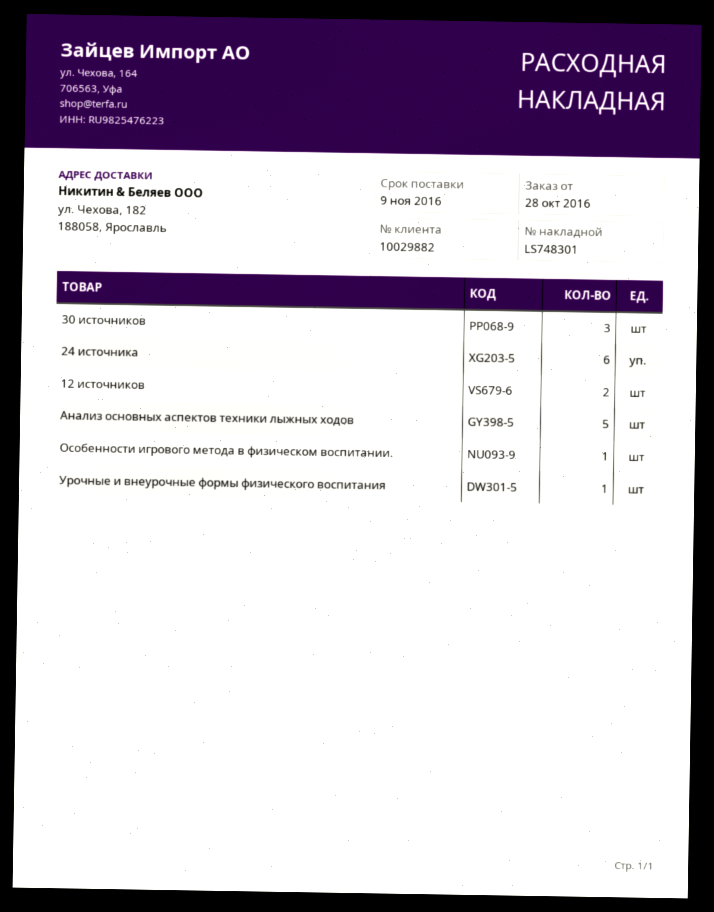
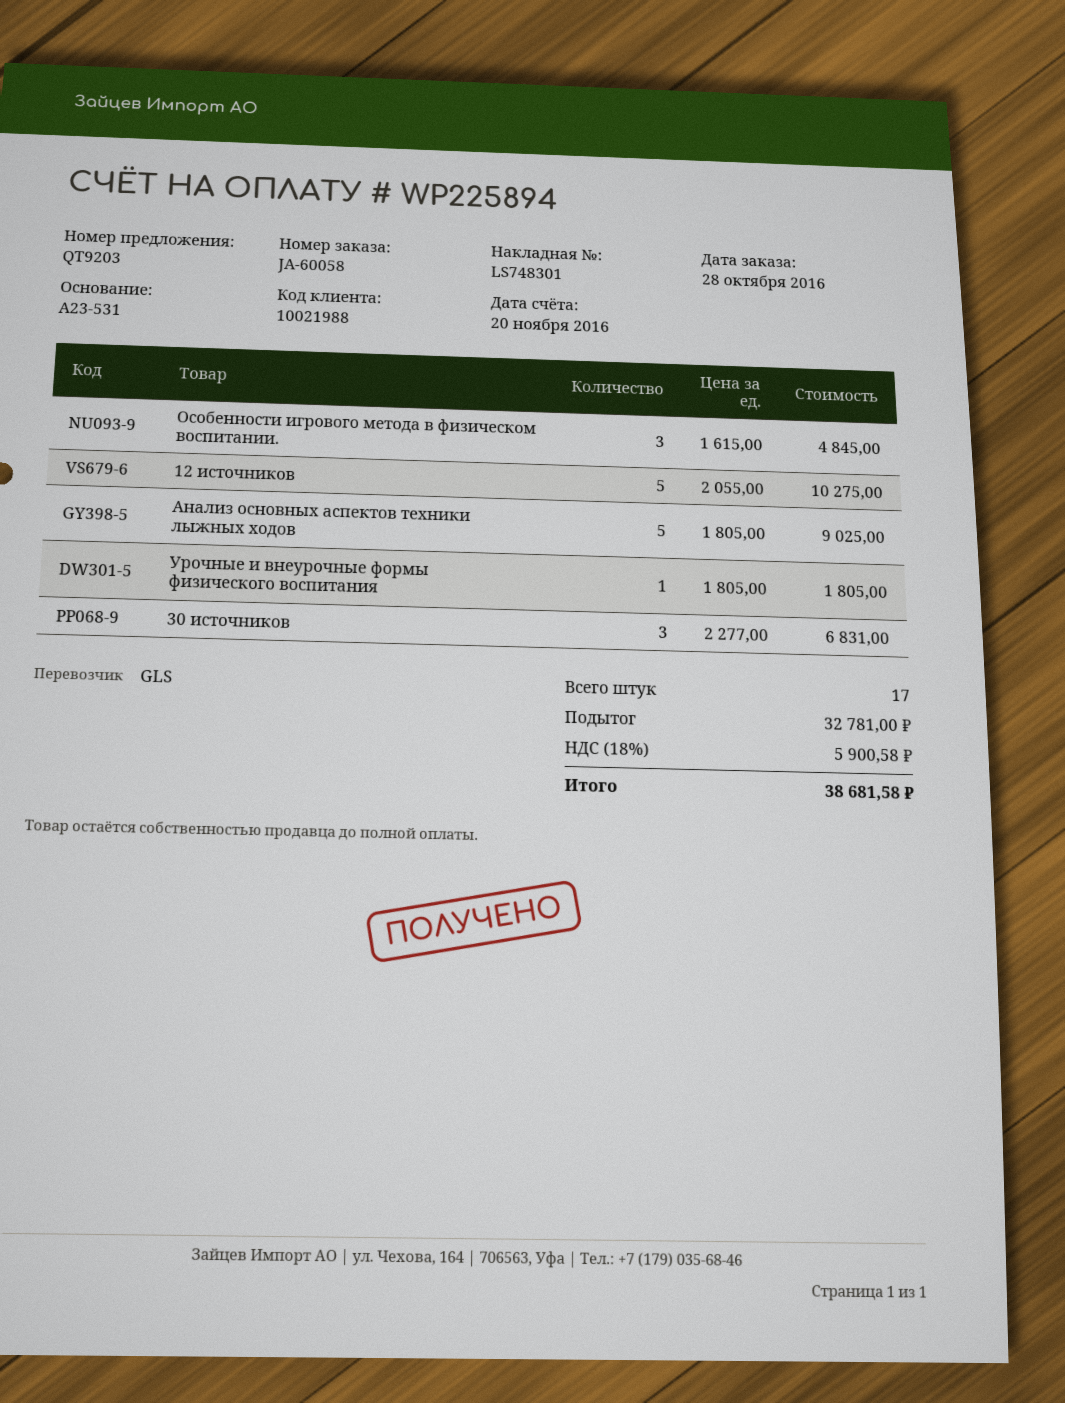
customer number: 10029882 -> 10021988
24 источника: 6 -> none
12 источников: 2 -> 5
Особенности игрового метода в физическом воспитании.: 1 -> 3

